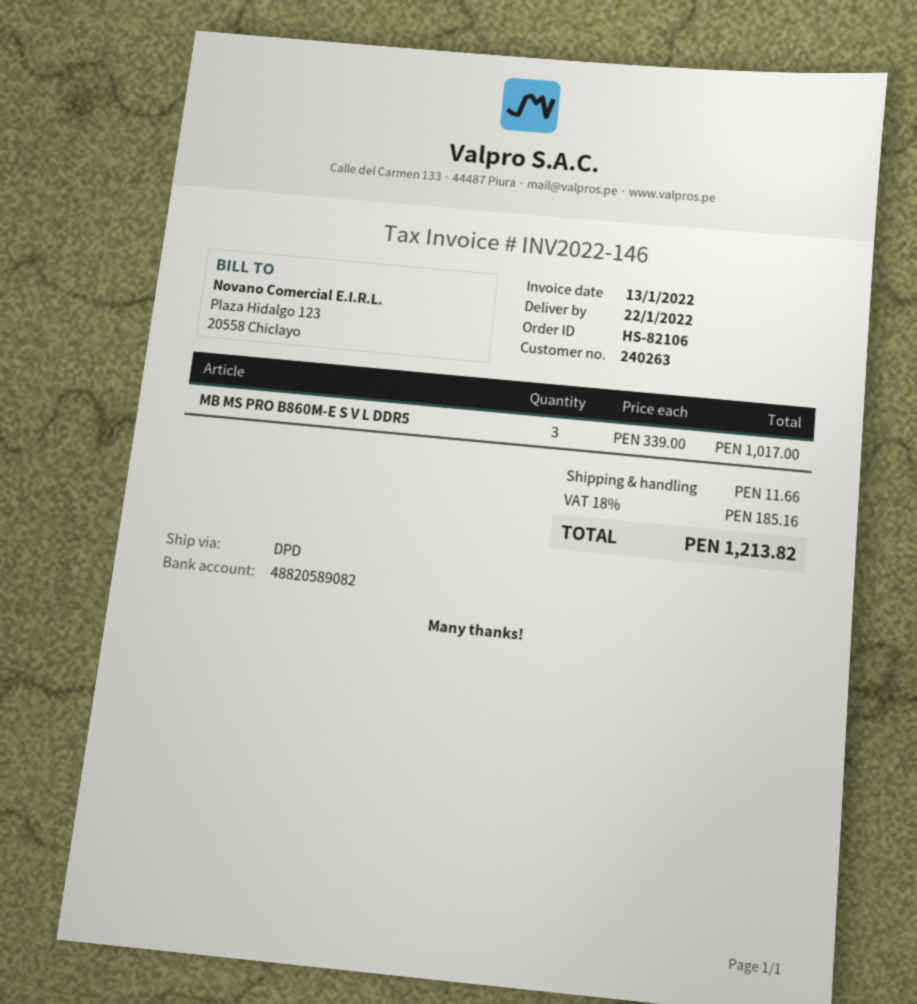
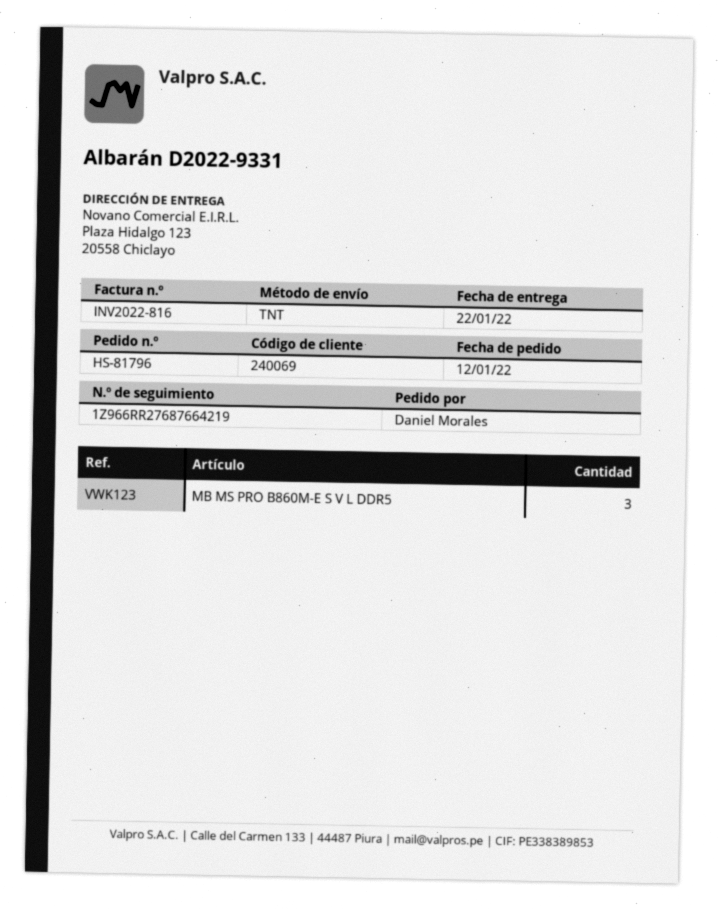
order number: HS-82106 -> HS-81796
invoice number: INV2022-146 -> INV2022-816
customer number: 240263 -> 240069
shipping method: DPD -> TNT

